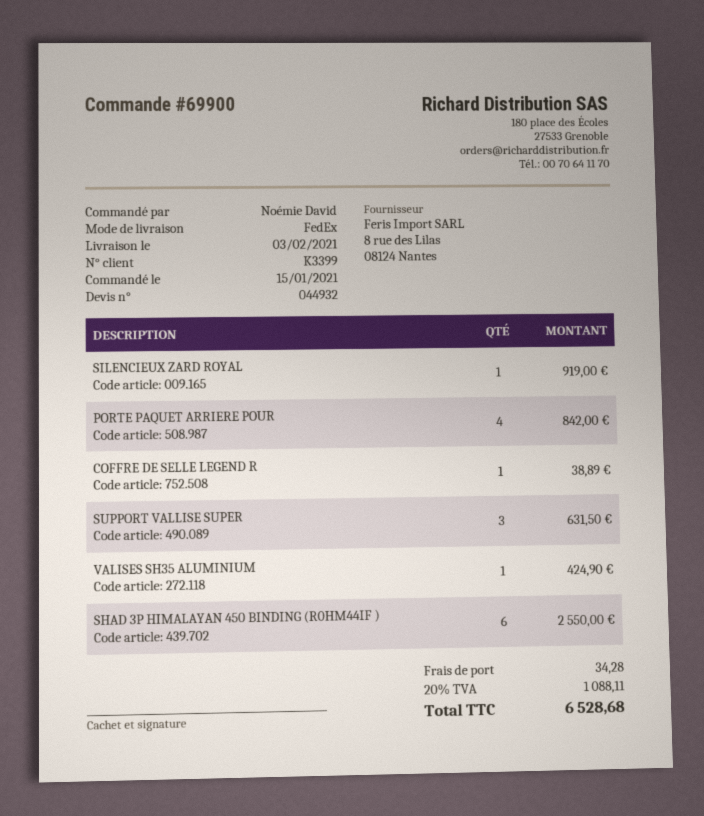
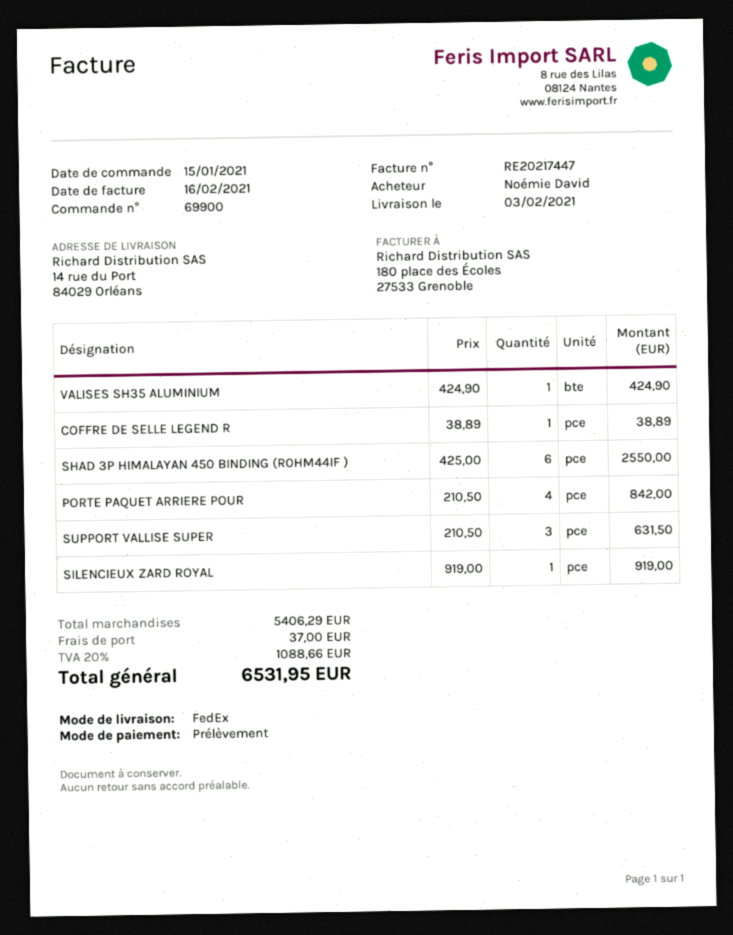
shipping: 34.28 -> 37.00
tax: 20% = 1088.11 -> 20% = 1088.66
total: 6528.68 -> 6531.95

